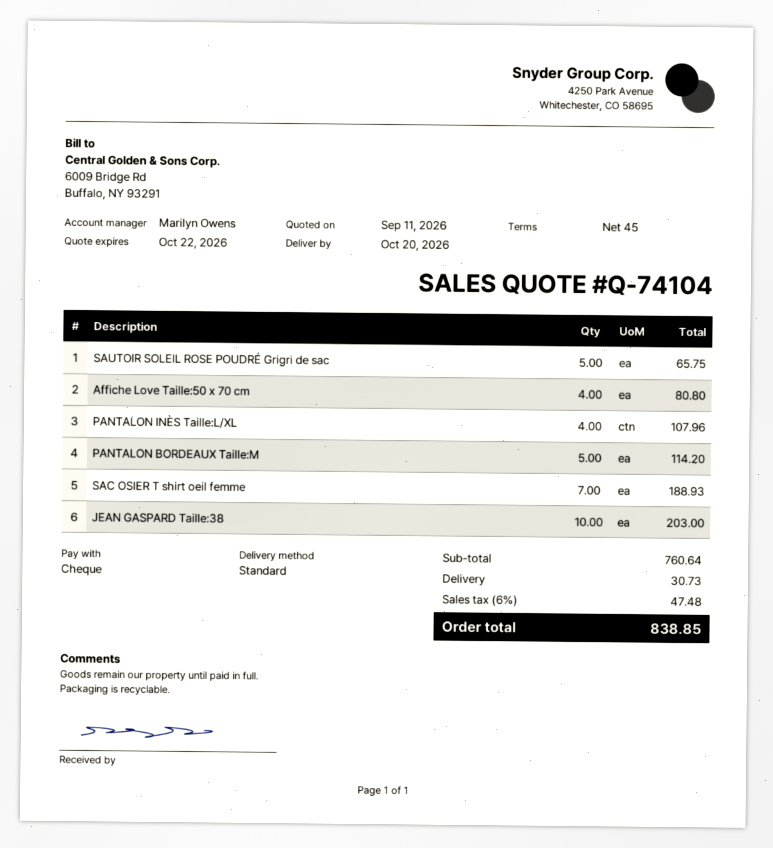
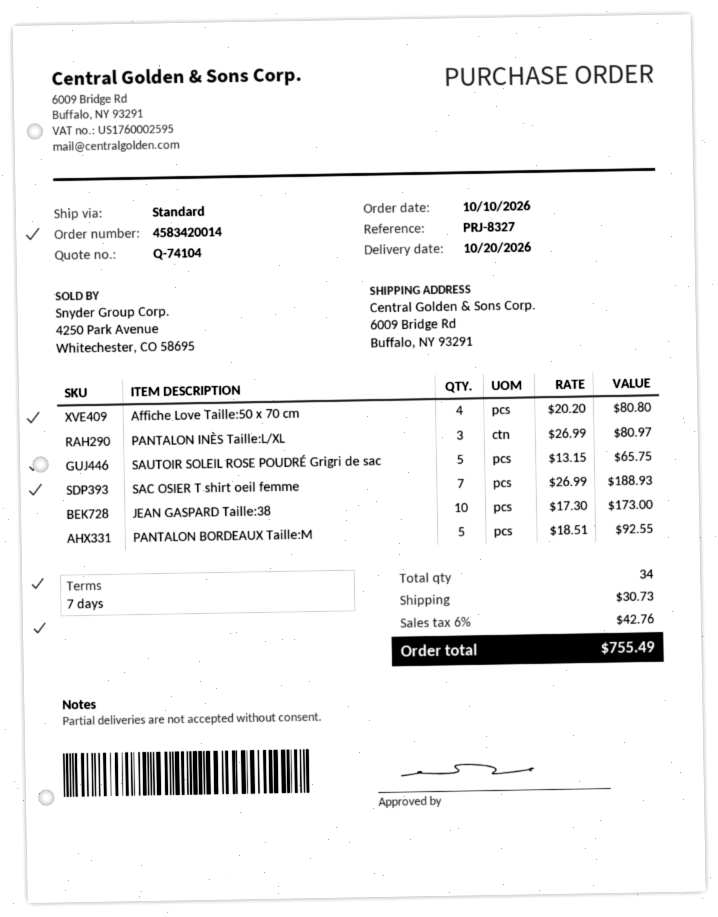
payment terms: 45 days -> 7 days
PANTALON INÈS Taille:L/XL: 4 for 107.96 -> 3 for 80.97
PANTALON BORDEAUX Taille:M: 5 for 114.20 -> 5 for 92.55
JEAN GASPARD Taille:38: 10 for 203.00 -> 10 for 173.00
tax: 6% = 47.48 -> 6% = 42.76
total: 838.85 -> 755.49

